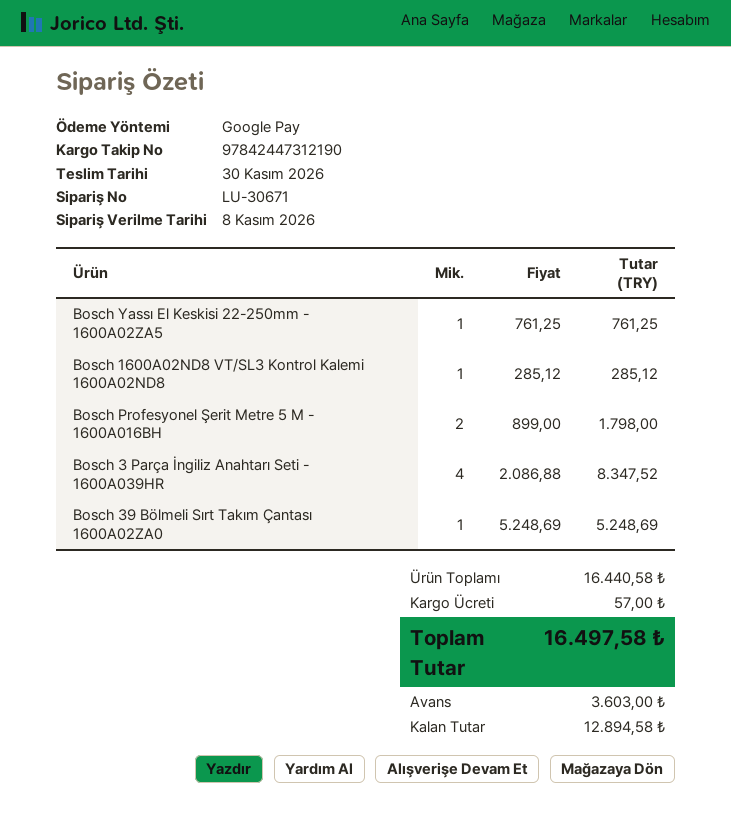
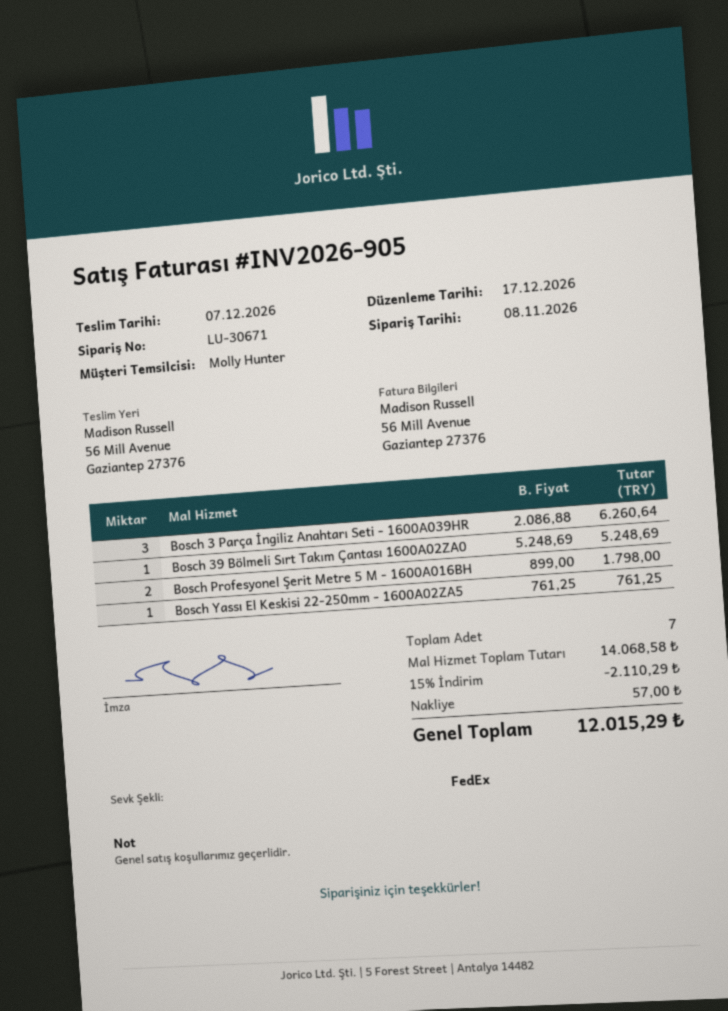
delivery date: 2026-11-30 -> 2026-12-07
Bosch 1600A02ND8 VT/SL3 Kontrol Kalemi 1600A02ND8: 1 x 285.12 = 285.12 -> none
Bosch 3 Parça İngiliz Anahtarı Seti - 1600A039HR: 4 x 2086.88 = 8347.52 -> 3 x 2086.88 = 6260.64
subtotal: 16440.58 -> 14068.58
discount: none -> 15% = 2110.29
total: 16497.58 -> 12015.29

